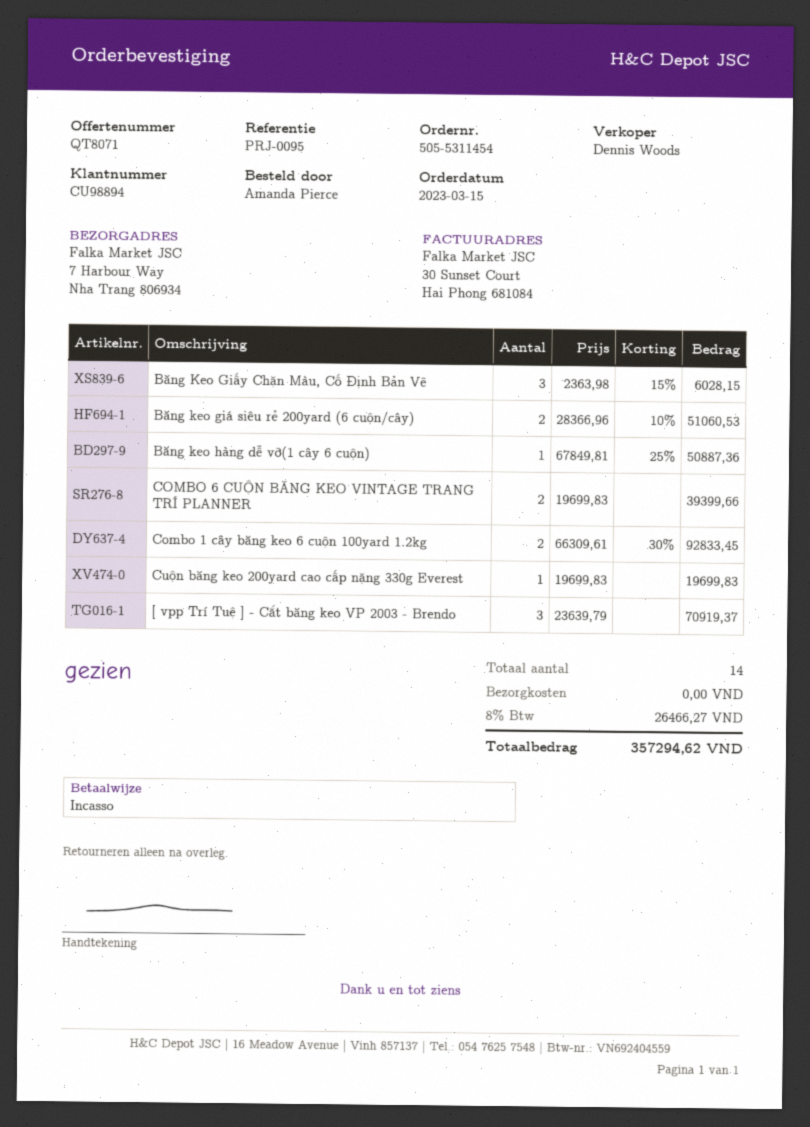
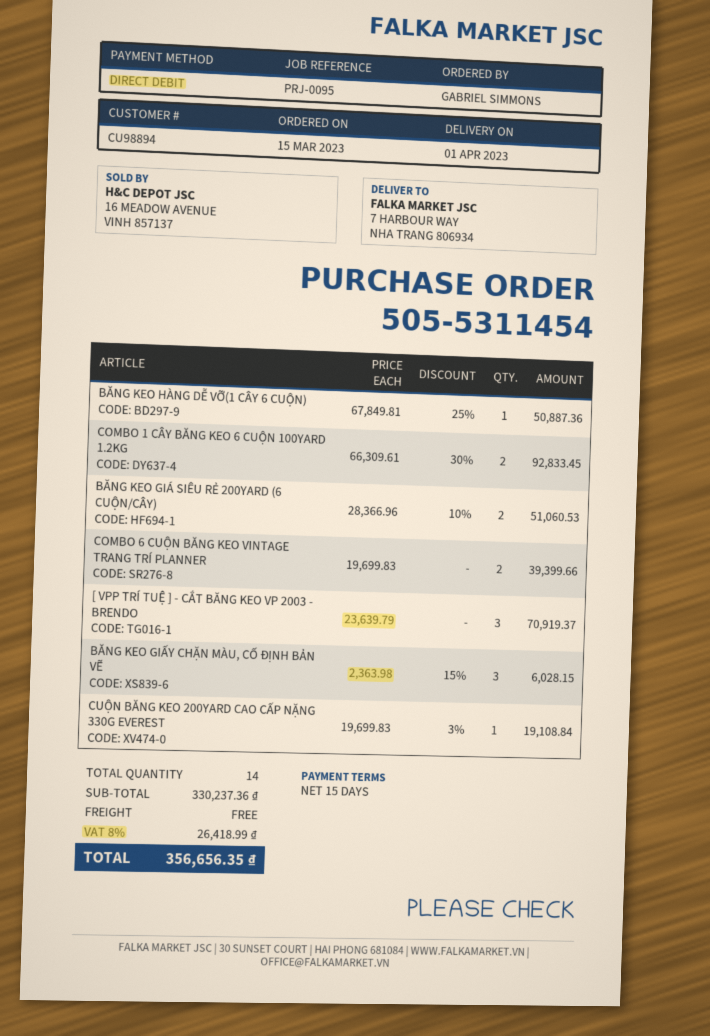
ordered by: Amanda Pierce -> GABRIEL SIMMONS
Cuộn băng keo 200yard cao cấp nặng 330g Everest: 1 x 19699.83 = 19699.83 -> 1 x 19699.83 - 3% = 19108.84
tax: 8% = 26466.27 -> 8% = 26418.99
total: 357294.62 -> 356656.35

